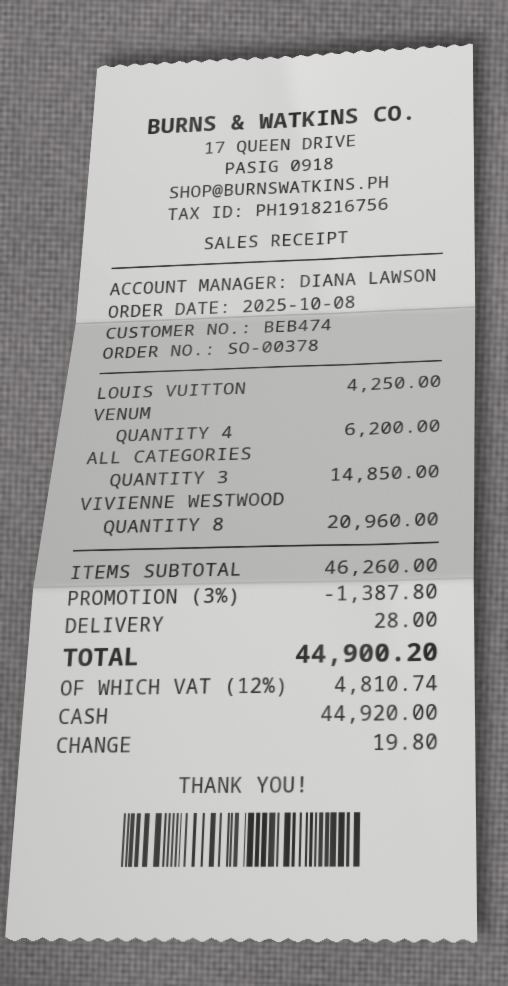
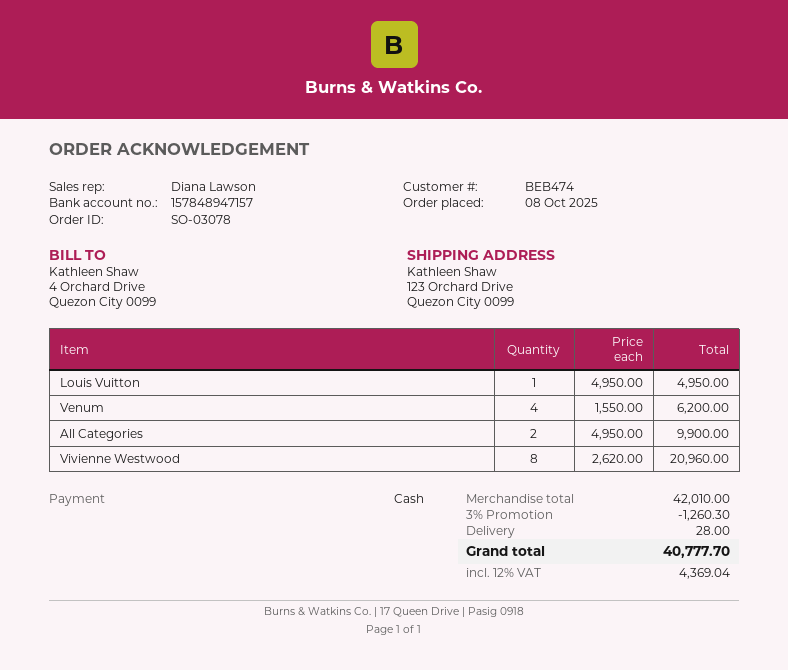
order number: SO-00378 -> SO-03078
LOUIS VUITTON: 1 for 4250.00 -> 1 for 4950.00
ALL CATEGORIES: 3 for 14850.00 -> 2 for 9900.00
subtotal: 46260.00 -> 42010.00
discount: 3% = 1387.80 -> 3% = 1260.30
tax: 12% = 4810.74 -> 12% = 4369.04
total: 44900.20 -> 40777.70

